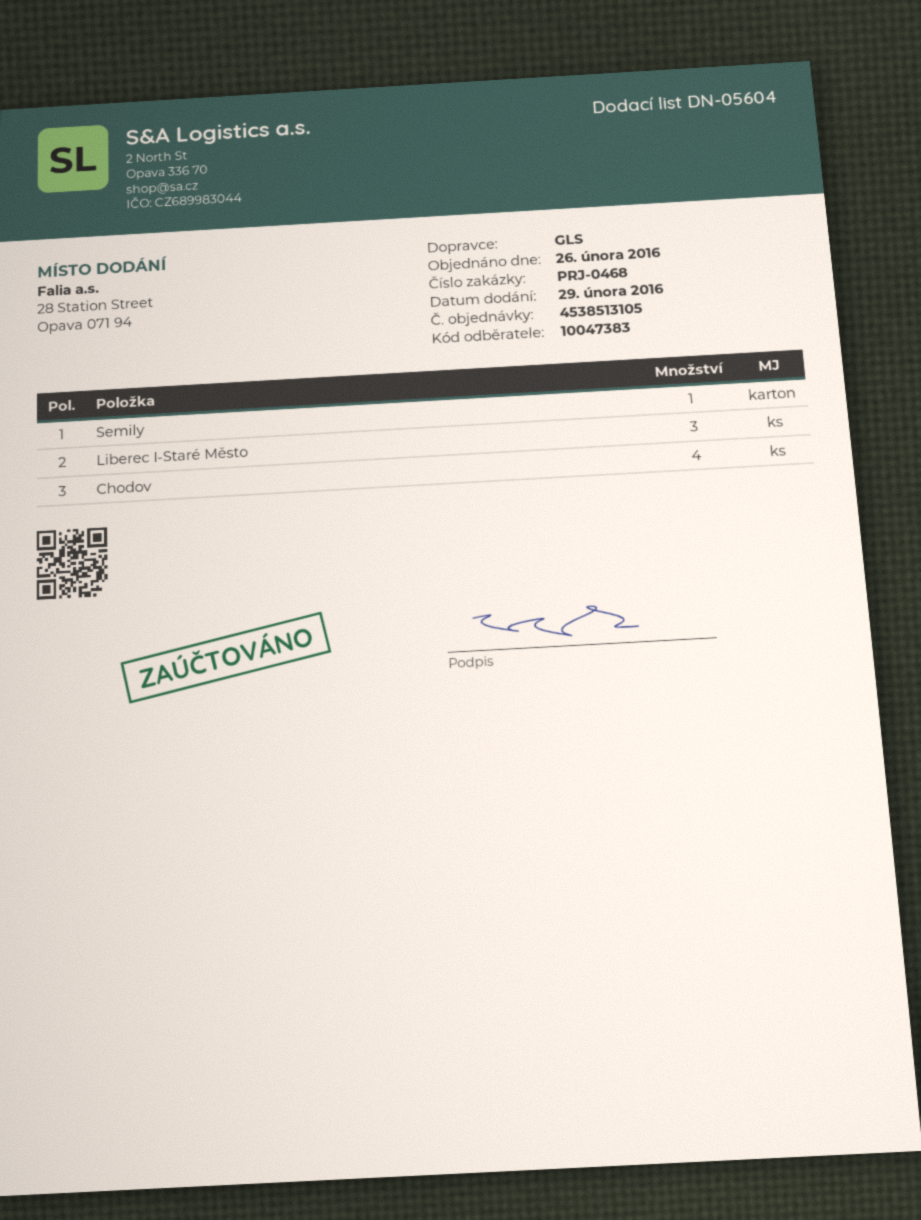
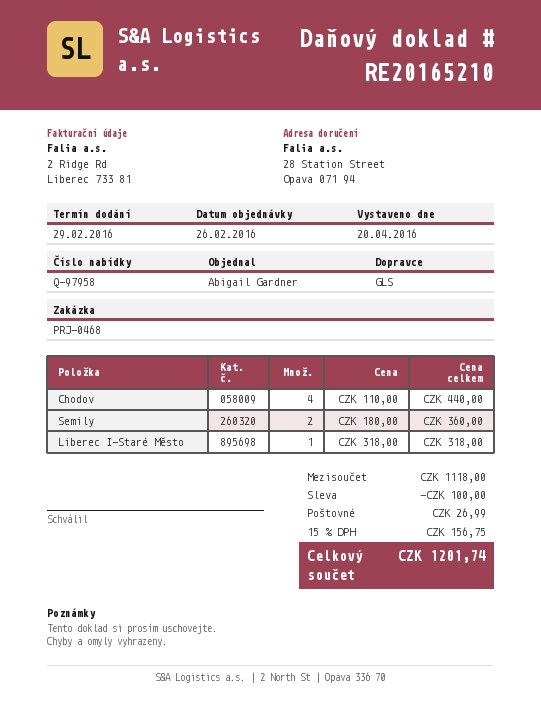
Semily: 1 -> 2
Liberec I-Staré Město: 3 -> 1

